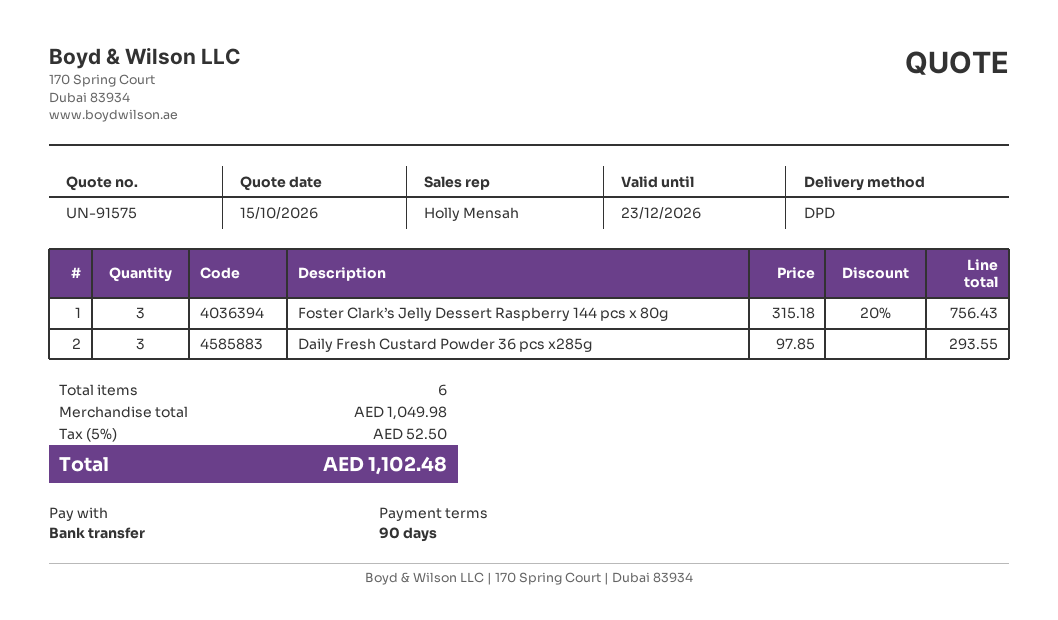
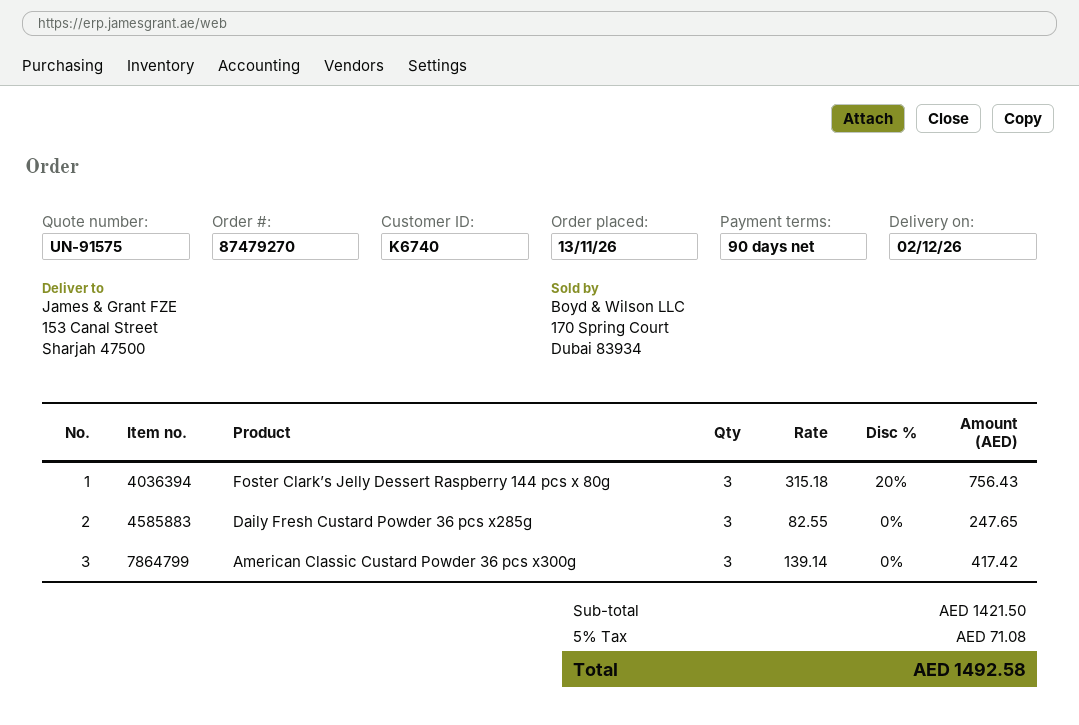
Daily Fresh Custard Powder 36 pcs x285g: 3 x 97.85 = 293.55 -> 3 x 82.55 = 247.65
American Classic Custard Powder 36 pcs x300g: none -> 3 x 139.14 = 417.42
subtotal: 1049.98 -> 1421.50
tax: 5% = 52.50 -> 5% = 71.08
total: 1102.48 -> 1492.58

